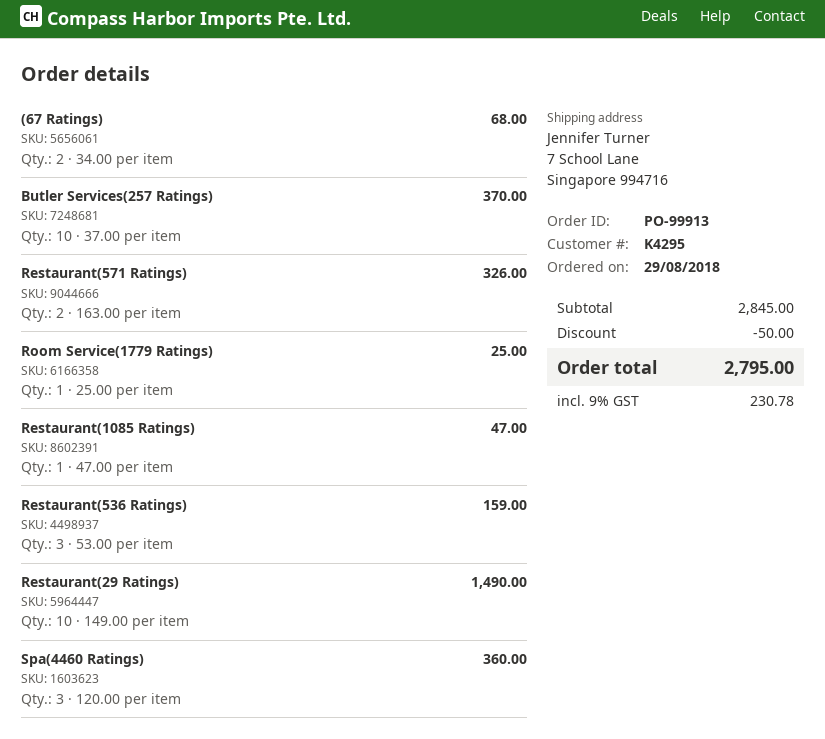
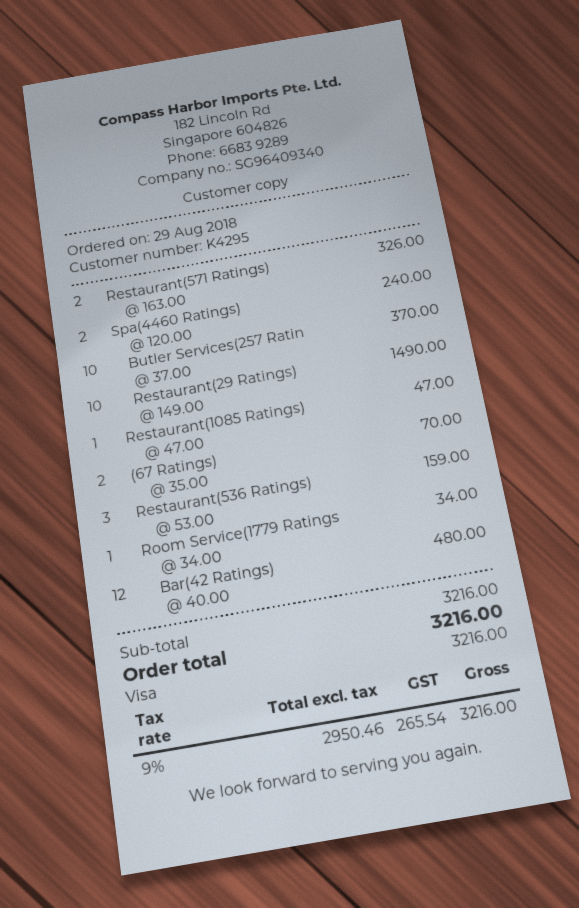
(67 Ratings): 2 x 34.00 = 68.00 -> 2 x 35.00 = 70.00
Room Service(1779 Ratings): 1 x 25.00 = 25.00 -> 1 x 34.00 = 34.00
Spa(4460 Ratings): 3 x 120.00 = 360.00 -> 2 x 120.00 = 240.00
Bar(42 Ratings): none -> 12 x 40.00 = 480.00
subtotal: 2845.00 -> 3216.00
discount: 50.00 -> none
tax: 9% = 230.78 -> 9% = 265.54
total: 2795.00 -> 3216.00

